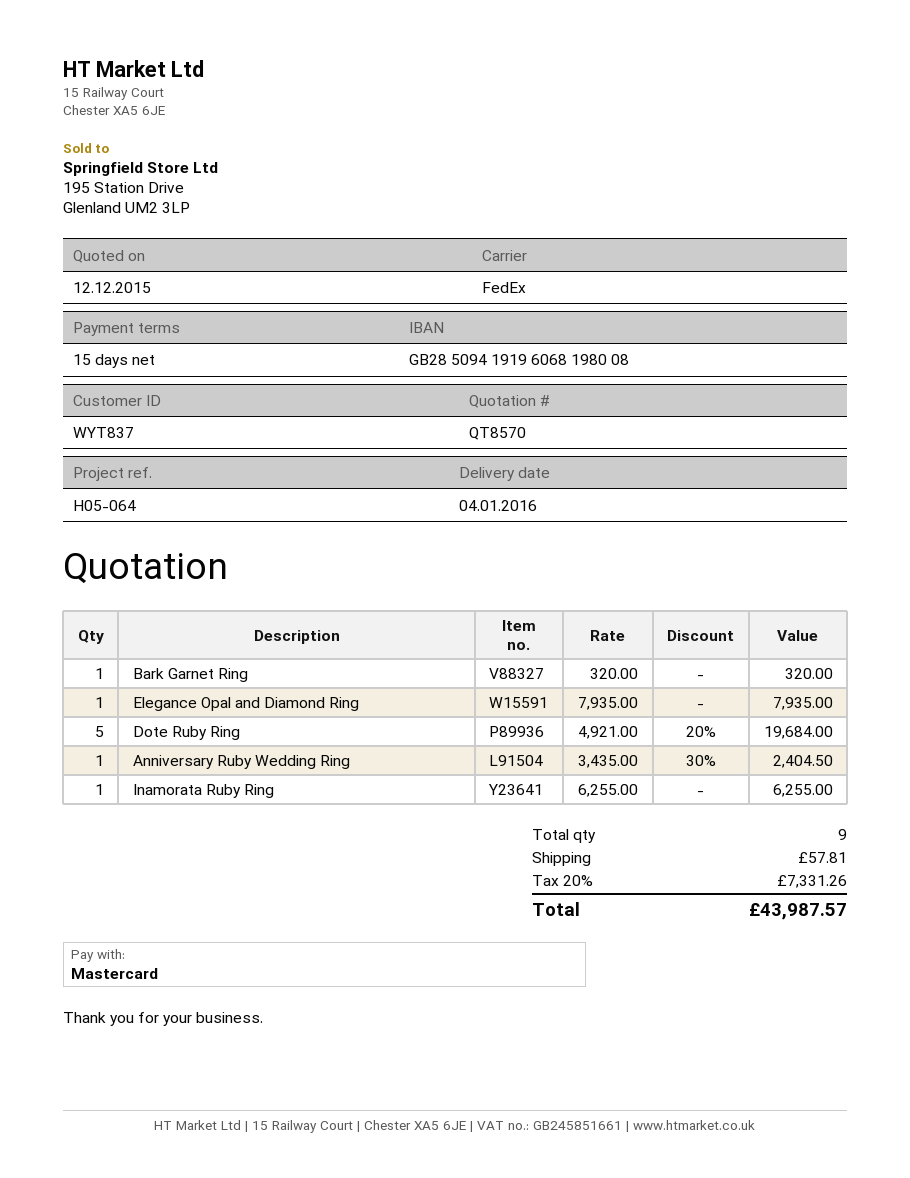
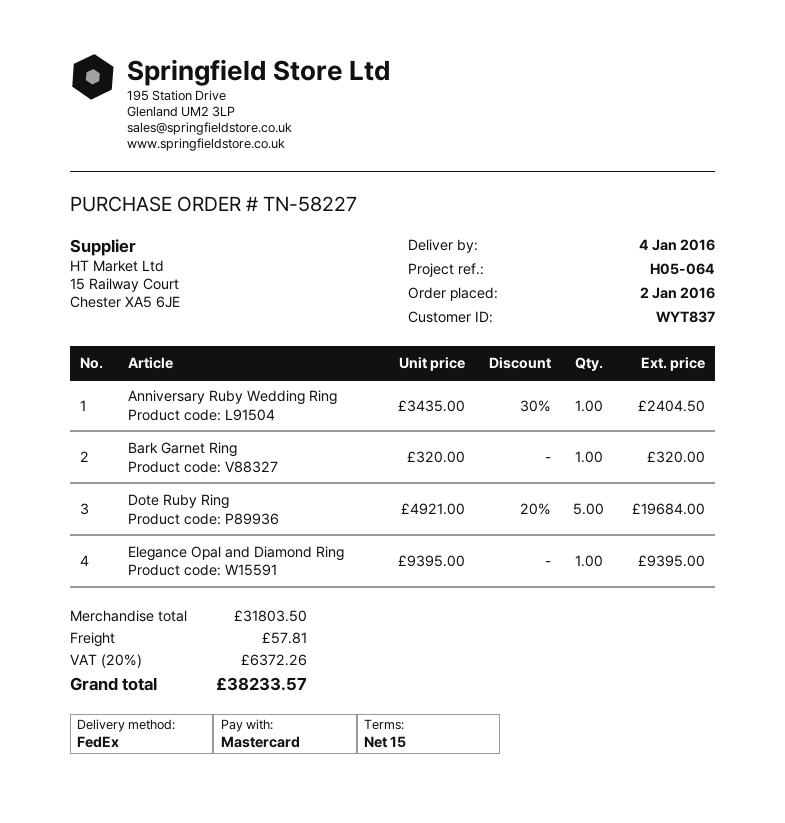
Elegance Opal and Diamond Ring: 1 x 7935.00 = 7935.00 -> 1 x 9395.00 = 9395.00
Inamorata Ruby Ring: 1 x 6255.00 = 6255.00 -> none
tax: 20% = 7331.26 -> 20% = 6372.26
total: 43987.57 -> 38233.57

